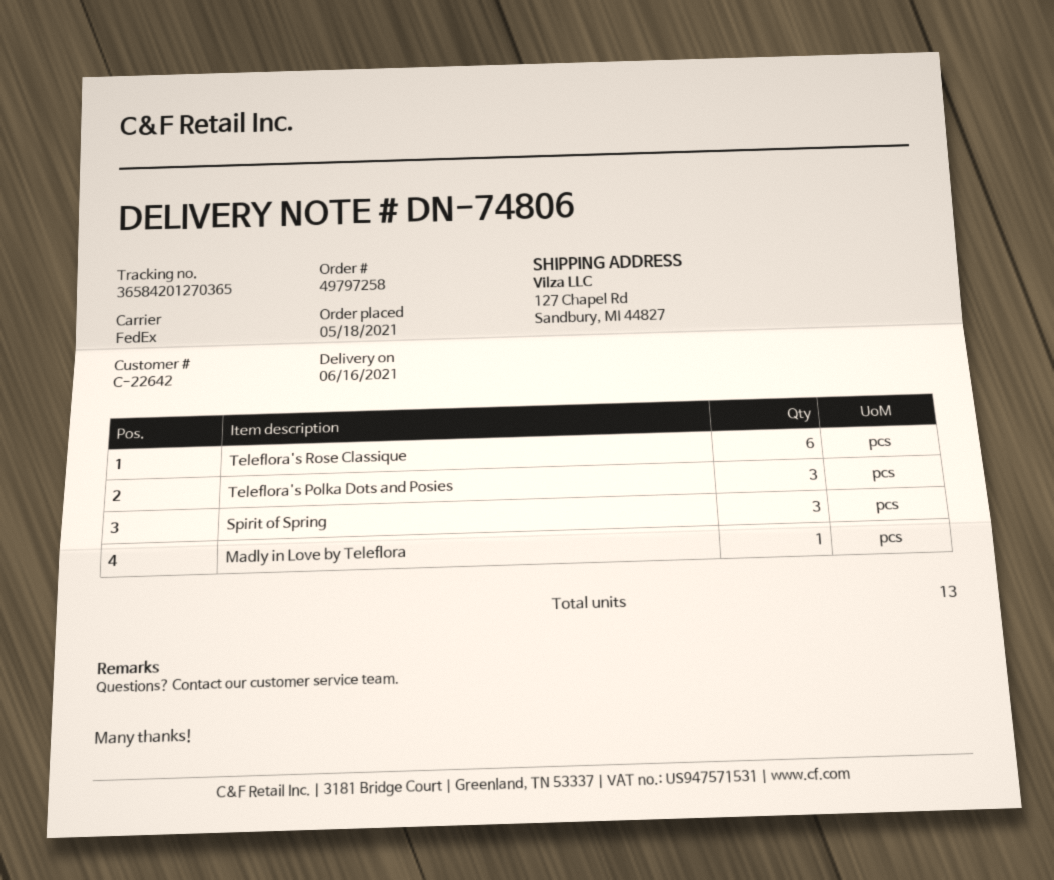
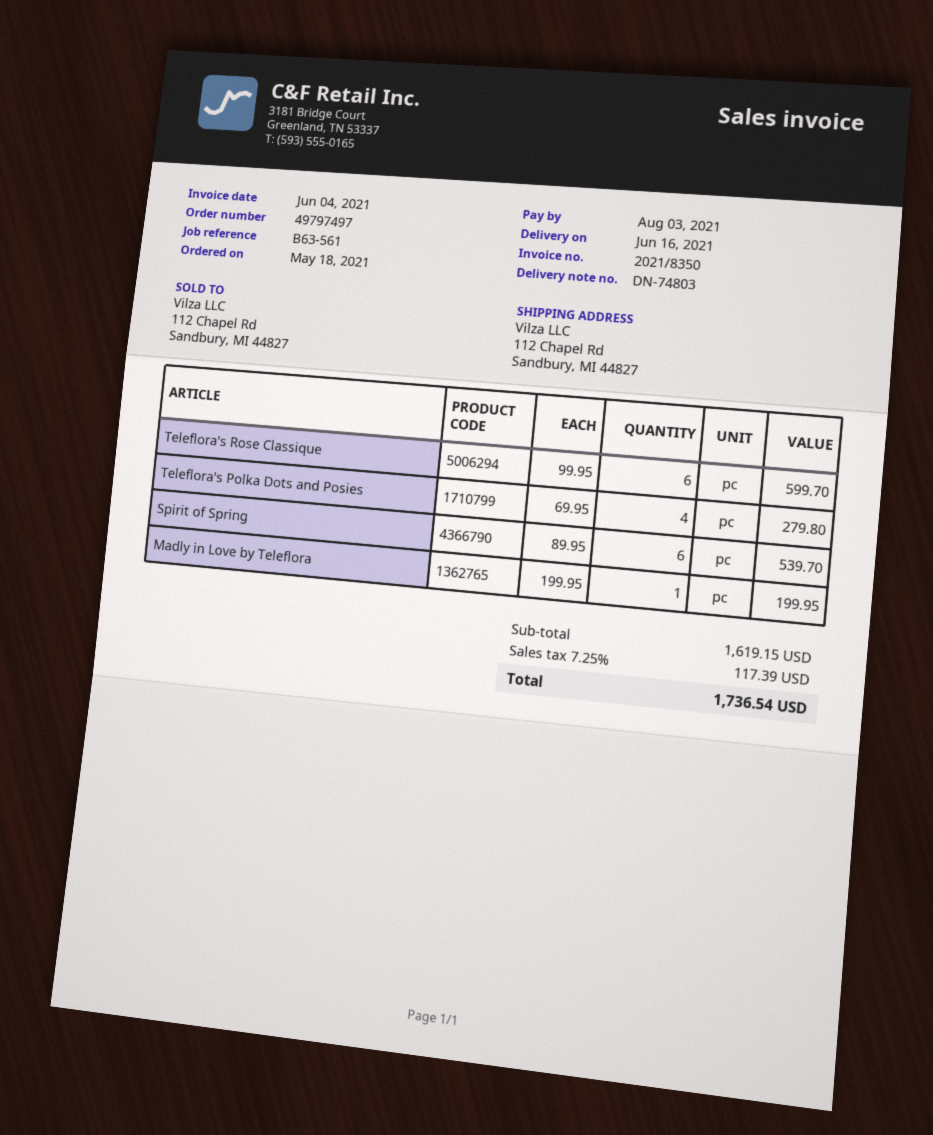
order number: 49797258 -> 49797497
delivery note number: DN-74806 -> DN-74803
ship to: 127 Chapel Rd, Sandbury, MI 44827 -> 112 Chapel Rd, Sandbury, MI 44827
Teleflora's Polka Dots and Posies: 3 -> 4
Spirit of Spring: 3 -> 6

